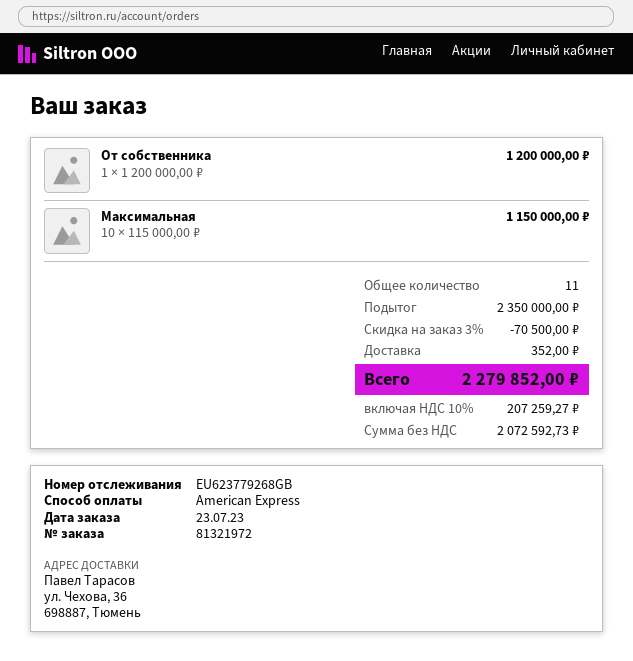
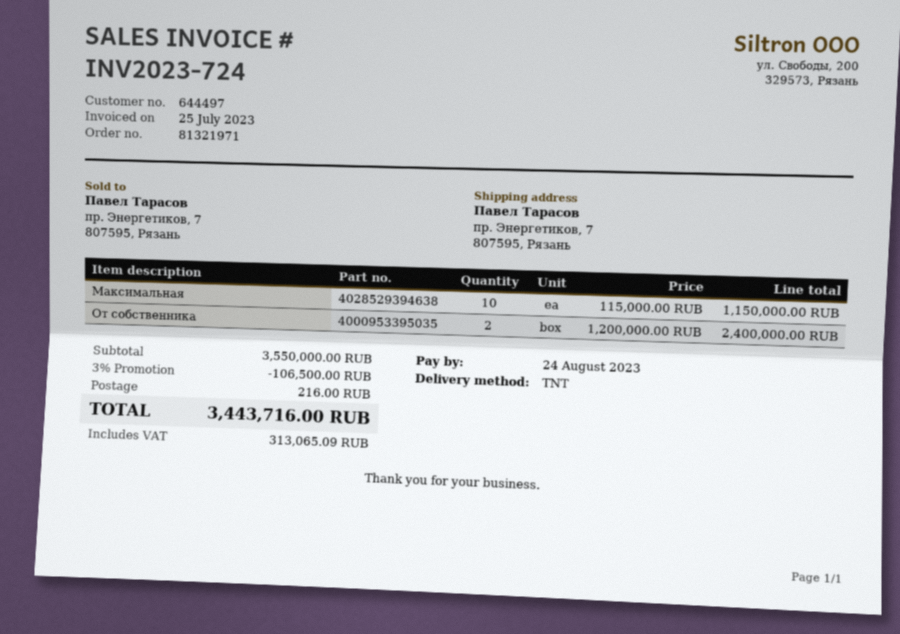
order number: 81321972 -> 81321971
ship to: ул. Чехова, 36, 698887, Тюмень -> пр. Энергетиков, 7, 807595, Рязань
От собственника: 1 x 1200000.00 = 1200000.00 -> 2 x 1200000.00 = 2400000.00
subtotal: 2350000.00 -> 3550000.00
discount: 3% = 70500.00 -> 3% = 106500.00
shipping: 352.00 -> 216.00
tax: 207259.27 -> 313065.09
total: 2279852.00 -> 3443716.00

